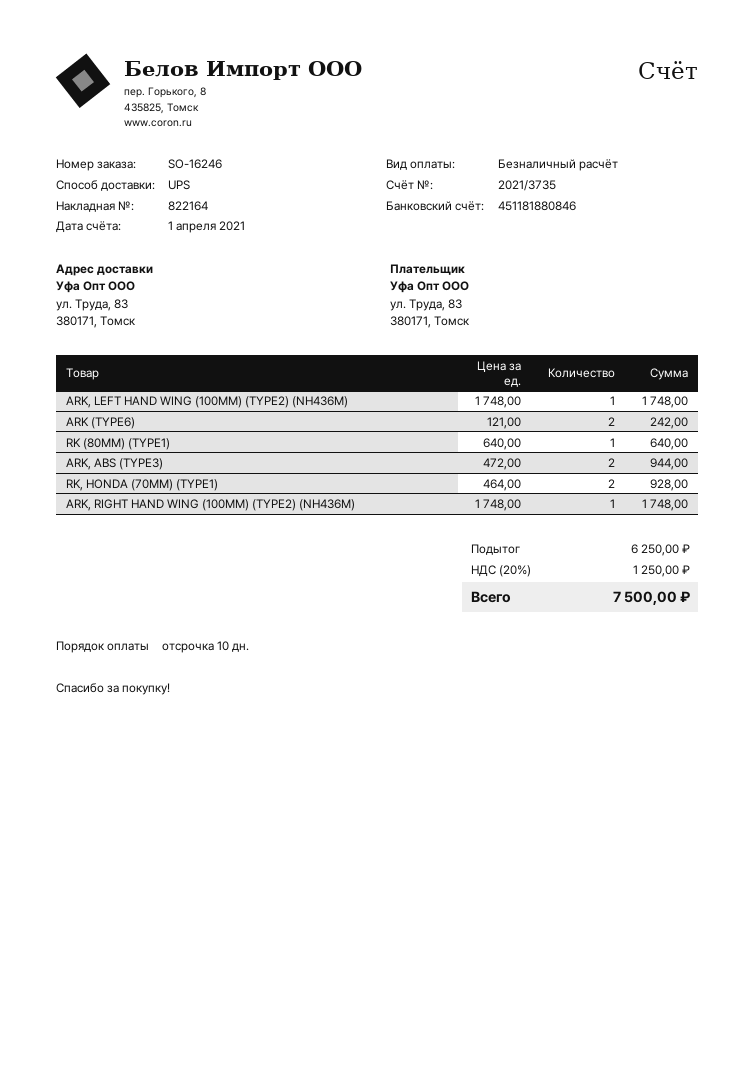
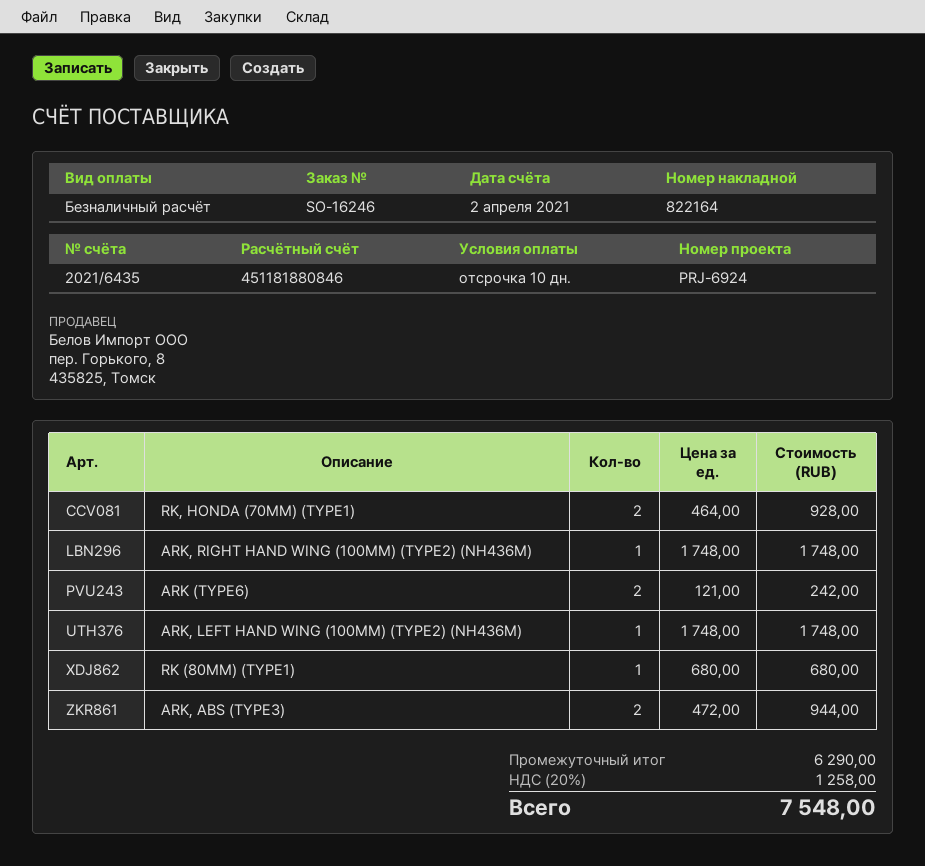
invoice number: 2021/3735 -> 2021/6435
invoice date: 2021-04-01 -> 2021-04-02
RK (80MM) (TYPE1): 1 x 640.00 = 640.00 -> 1 x 680.00 = 680.00
subtotal: 6250.00 -> 6290.00
tax: 20% = 1250.00 -> 20% = 1258.00
total: 7500.00 -> 7548.00

